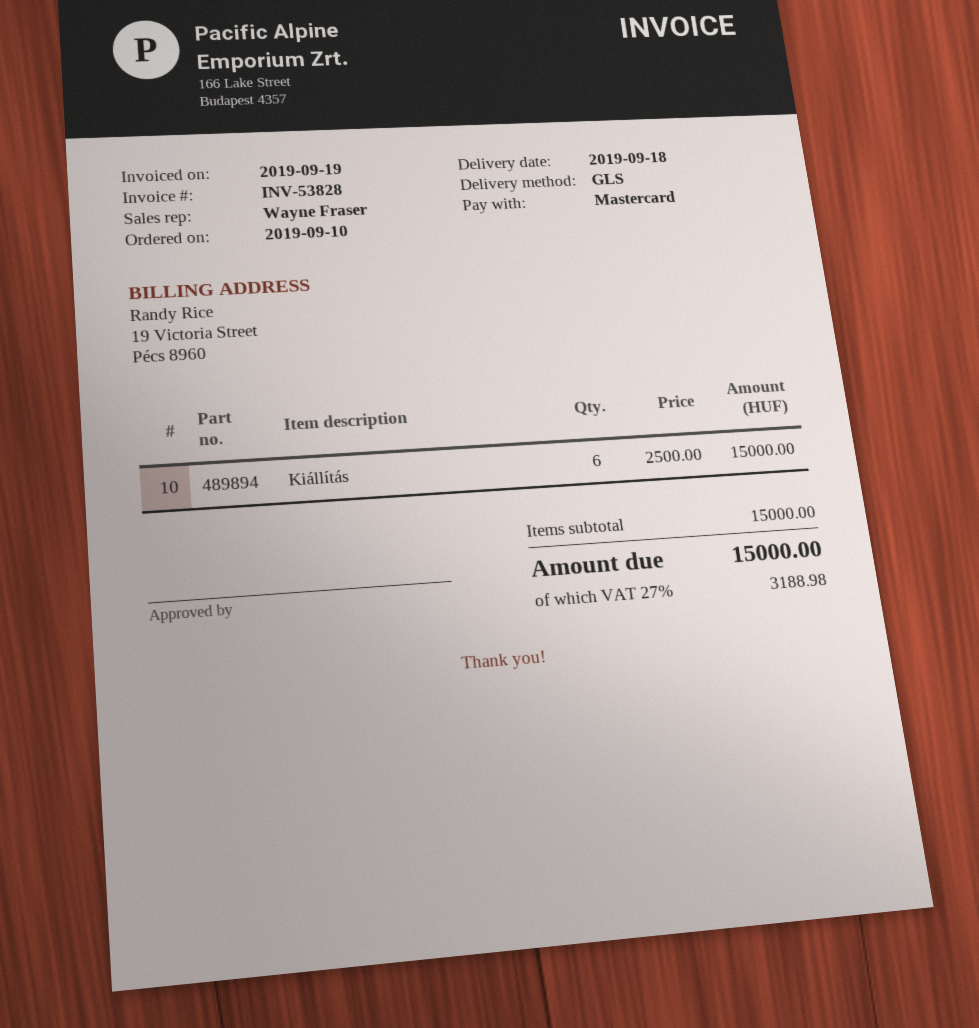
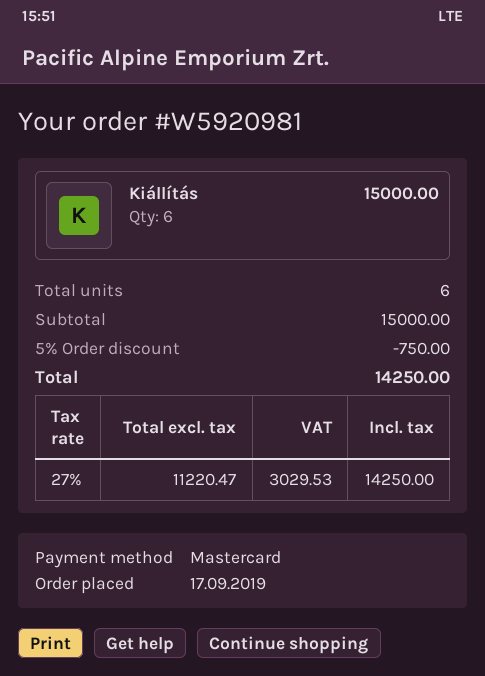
order date: 2019-09-10 -> 2019-09-17
discount: none -> 5% = 750.00
tax: 27% = 3188.98 -> 27% = 3029.53
total: 15000.00 -> 14250.00

